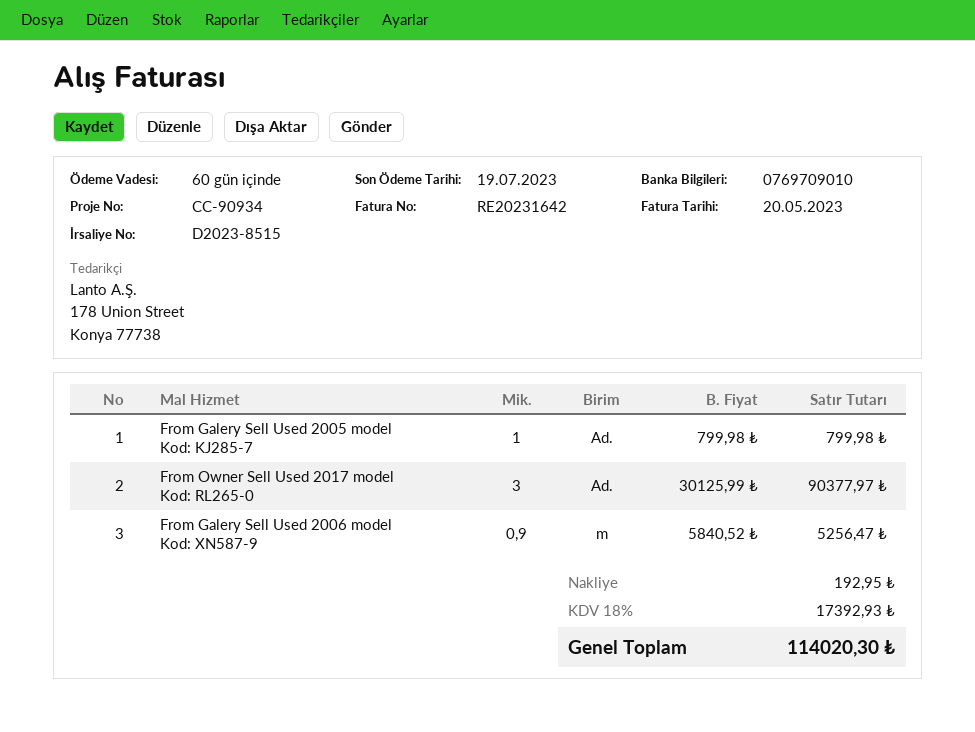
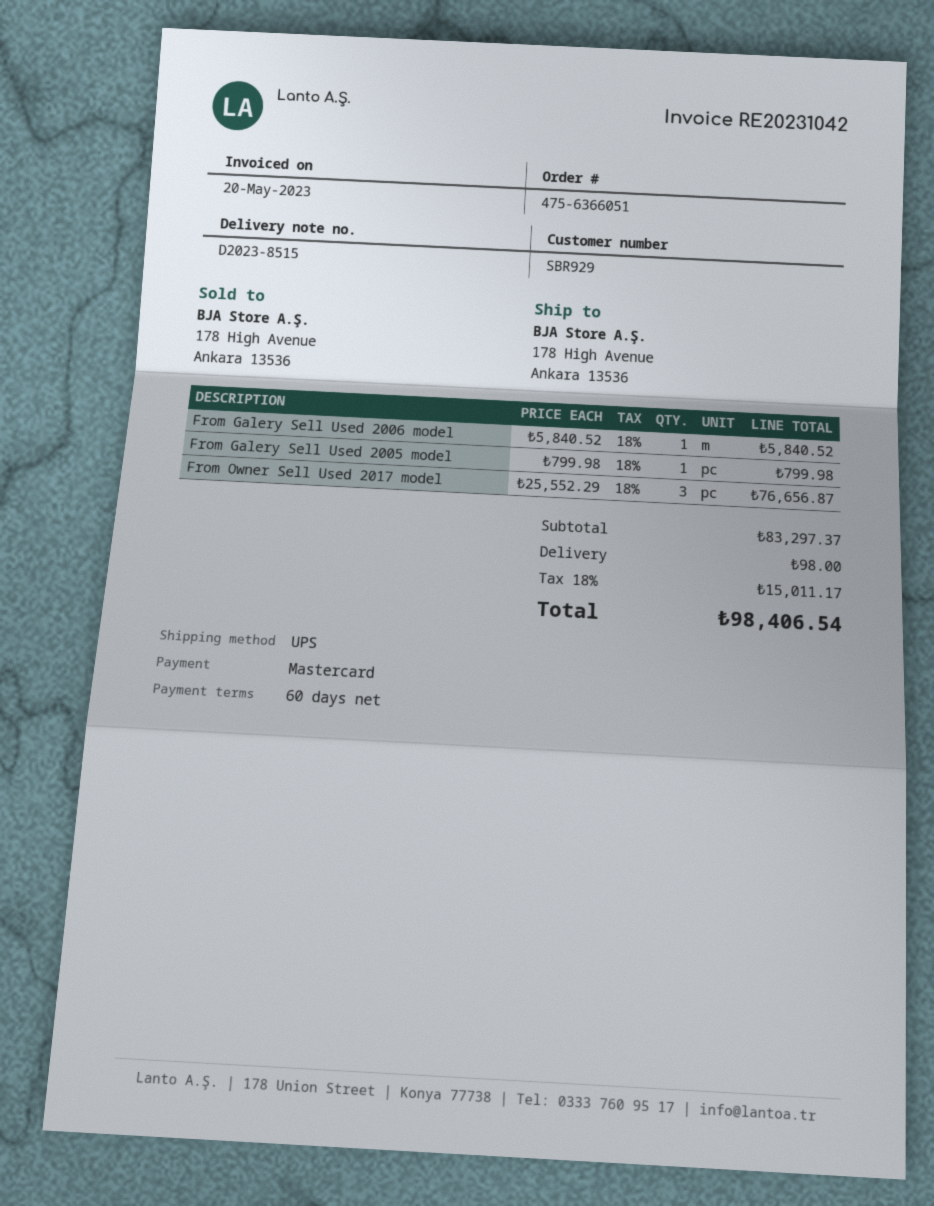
invoice number: RE20231642 -> RE20231042
From Owner Sell Used 2017 model: 3 x 30125.99 = 90377.97 -> 3 x 25552.29 = 76656.87
From Galery Sell Used 2006 model: 0.9 x 5840.52 = 5256.47 -> 1 x 5840.52 = 5840.52
shipping: 192.95 -> 98.00
tax: 18% = 17392.93 -> 18% = 15011.17
total: 114020.30 -> 98406.54

